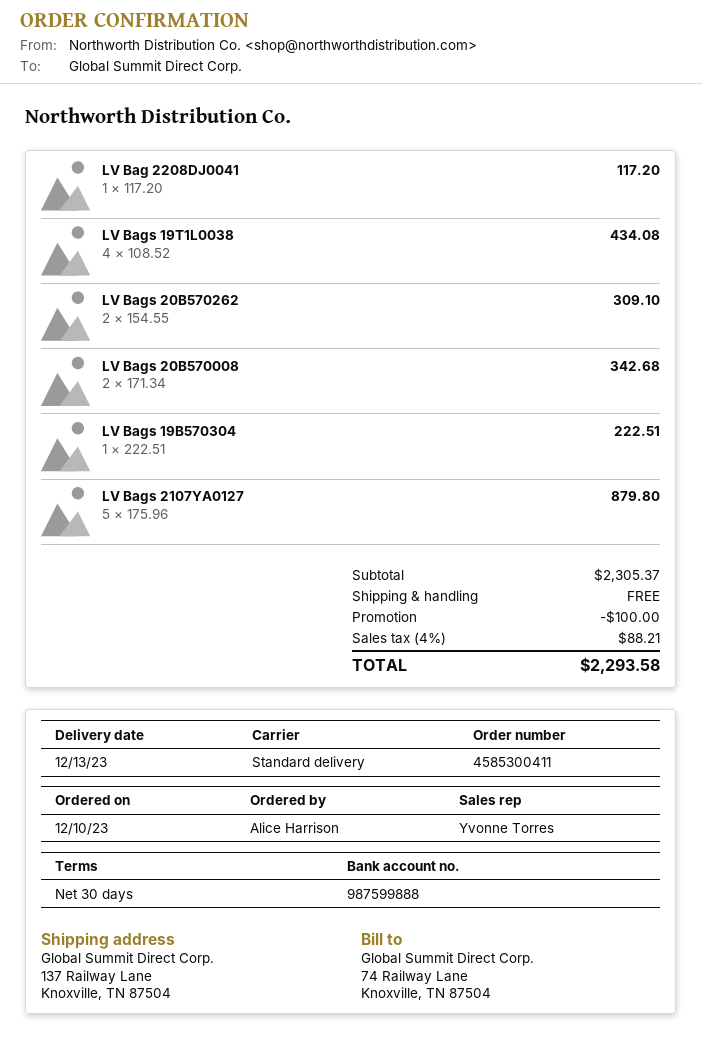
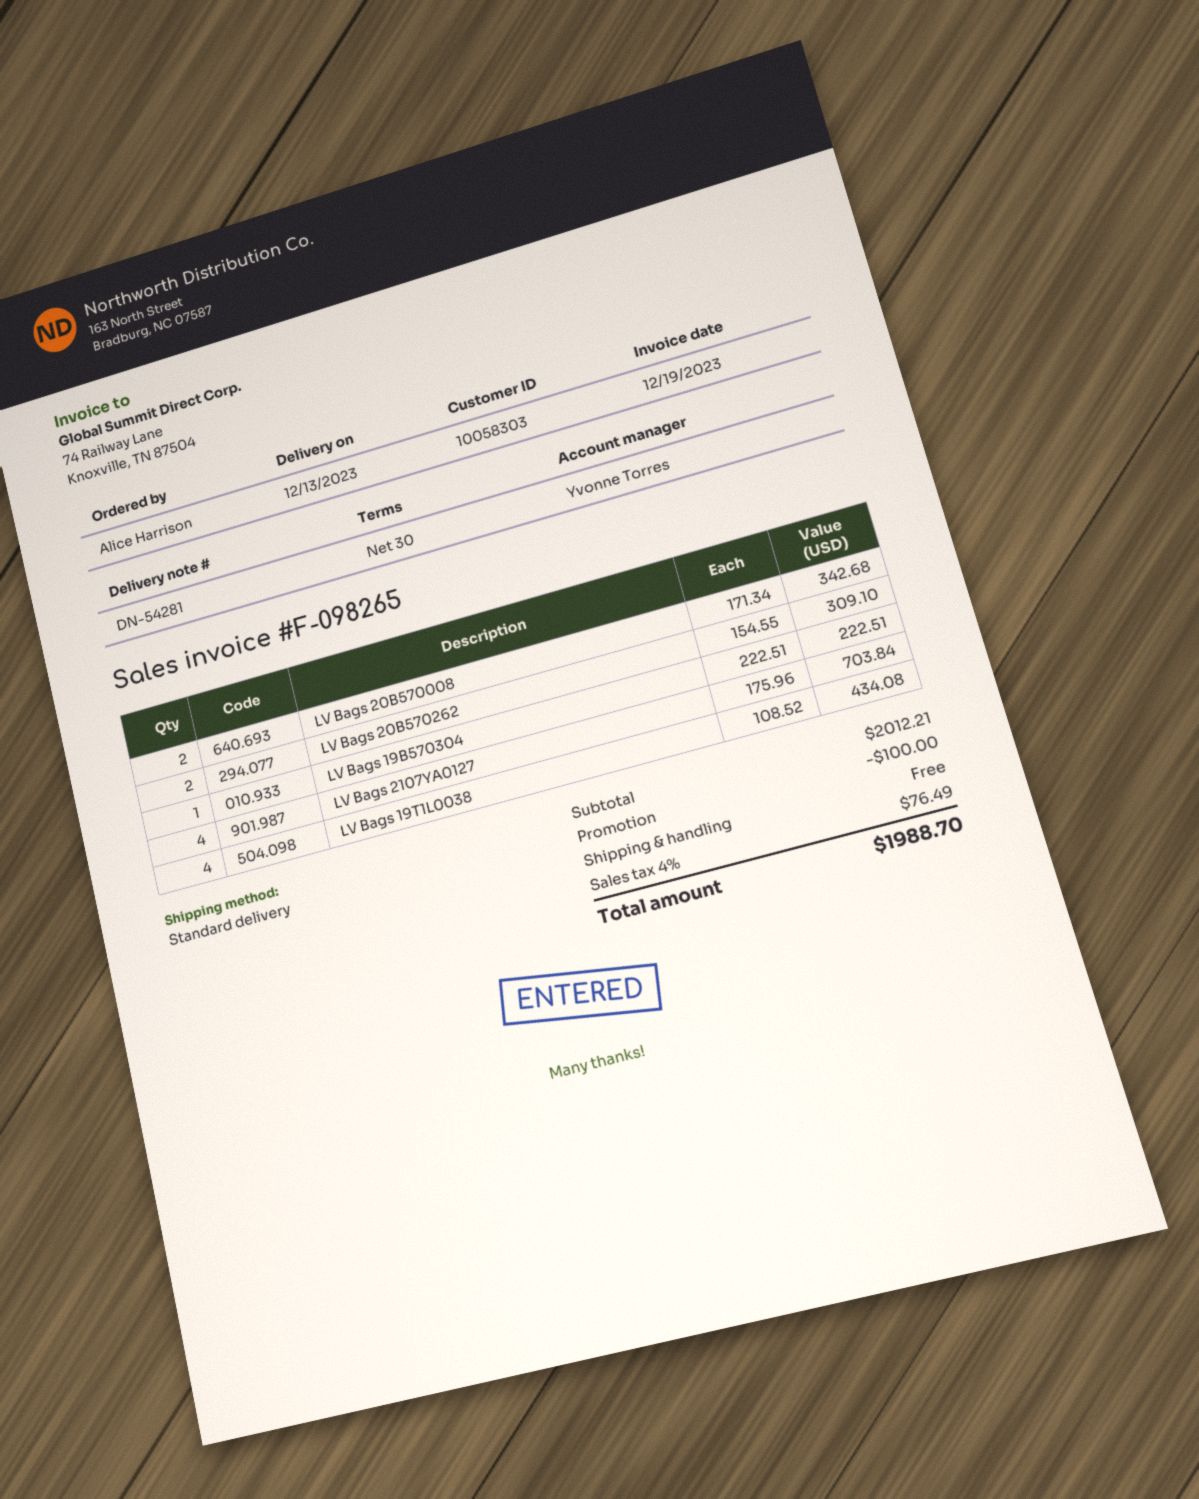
LV Bag 2208DJ0041: 1 x 117.20 = 117.20 -> none
LV Bags 2107YA0127: 5 x 175.96 = 879.80 -> 4 x 175.96 = 703.84
subtotal: 2305.37 -> 2012.21
tax: 4% = 88.21 -> 4% = 76.49
total: 2293.58 -> 1988.70

